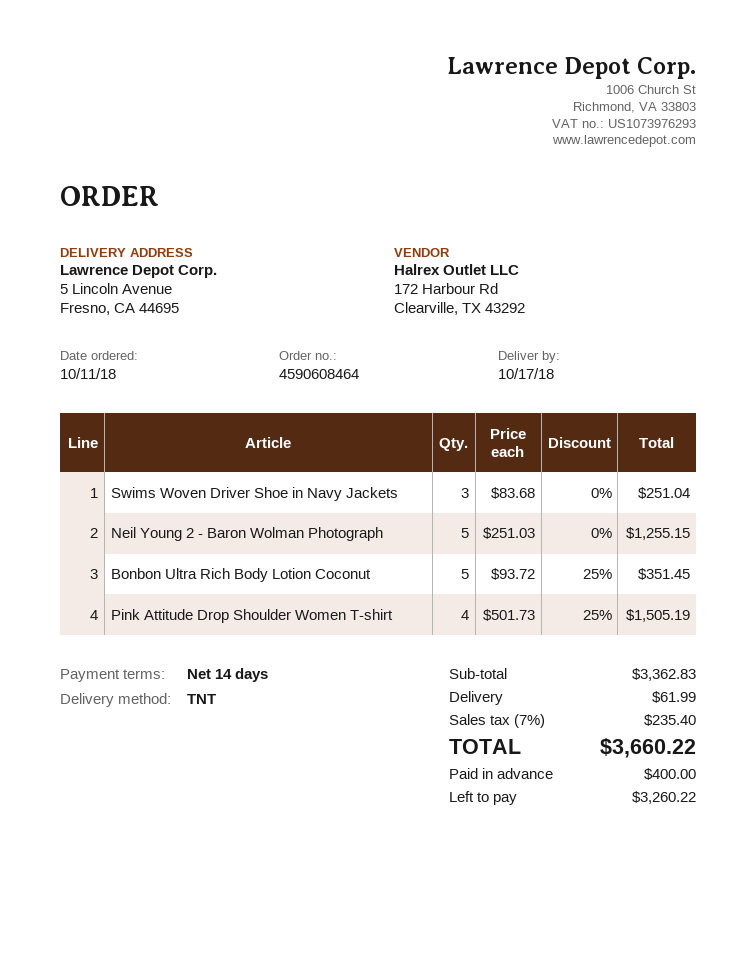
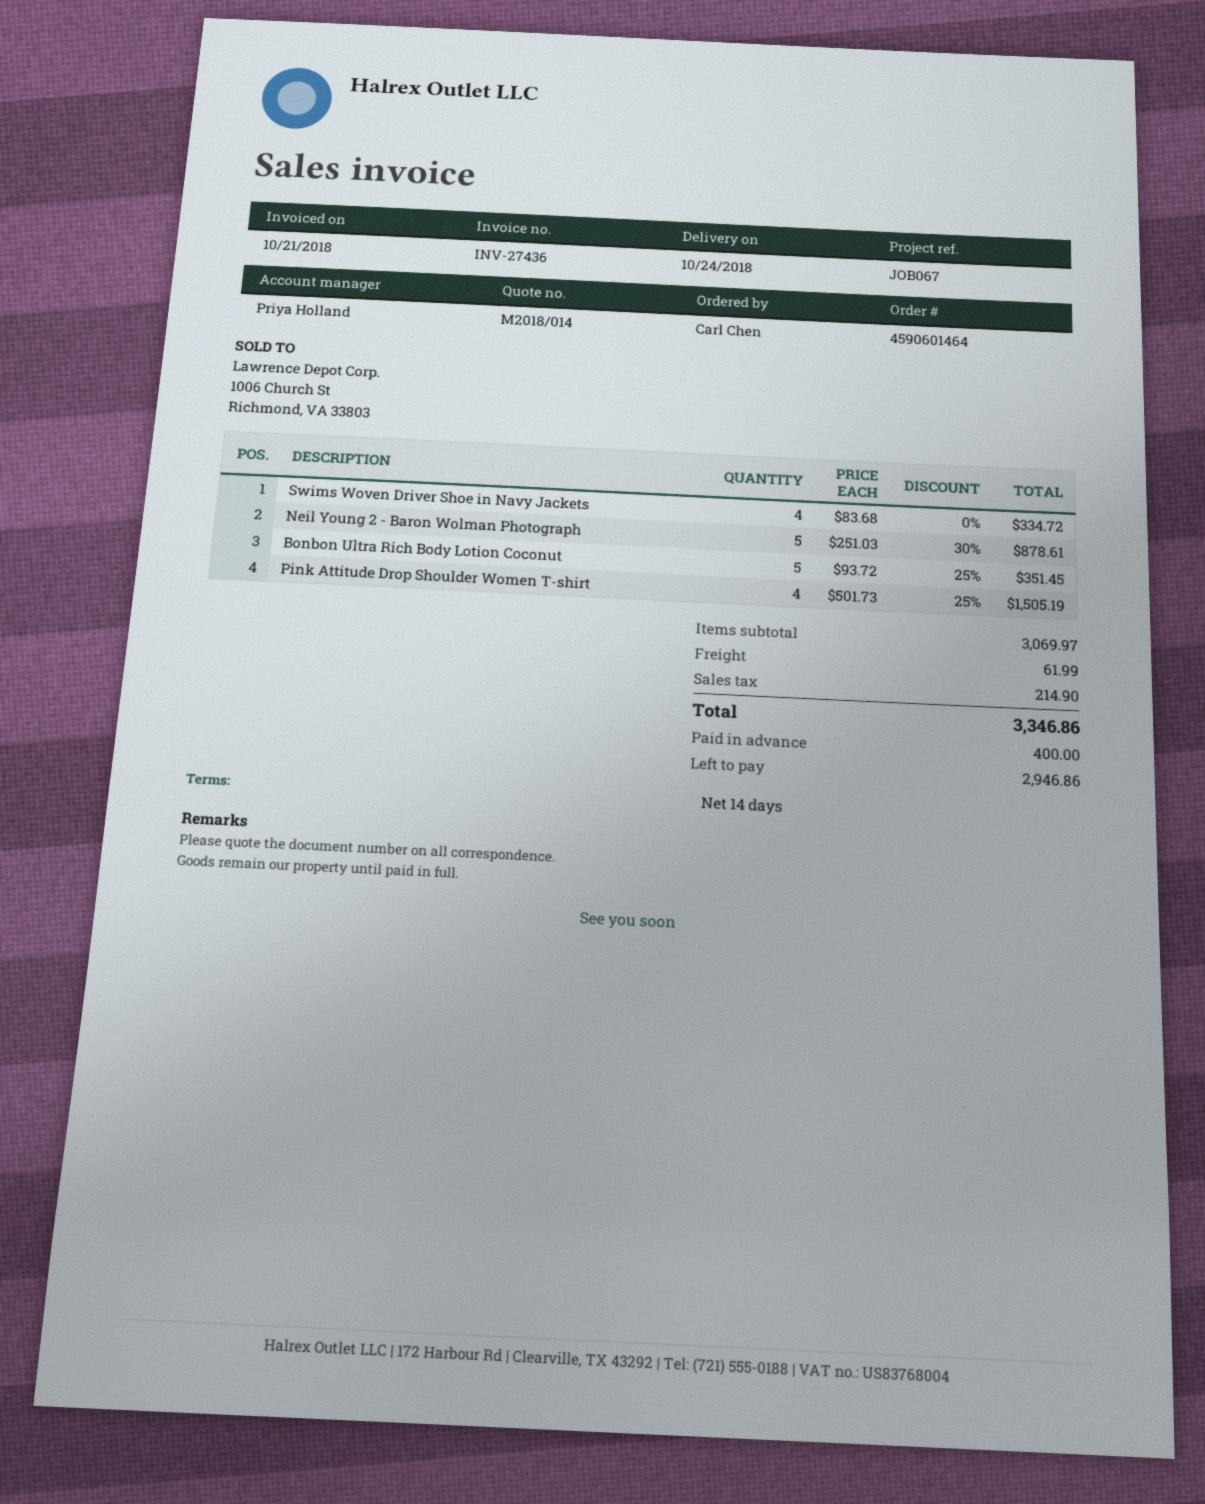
order number: 4590608464 -> 4590601464
delivery date: 2018-10-17 -> 2018-10-24
Swims Woven Driver Shoe in Navy Jackets: 3 x 83.68 = 251.04 -> 4 x 83.68 = 334.72
Neil Young 2 - Baron Wolman Photograph: 5 x 251.03 = 1255.15 -> 5 x 251.03 - 30% = 878.61
subtotal: 3362.83 -> 3069.97
tax: 235.40 -> 214.90
total: 3660.22 -> 3346.86
balance: 3260.22 -> 2946.86

